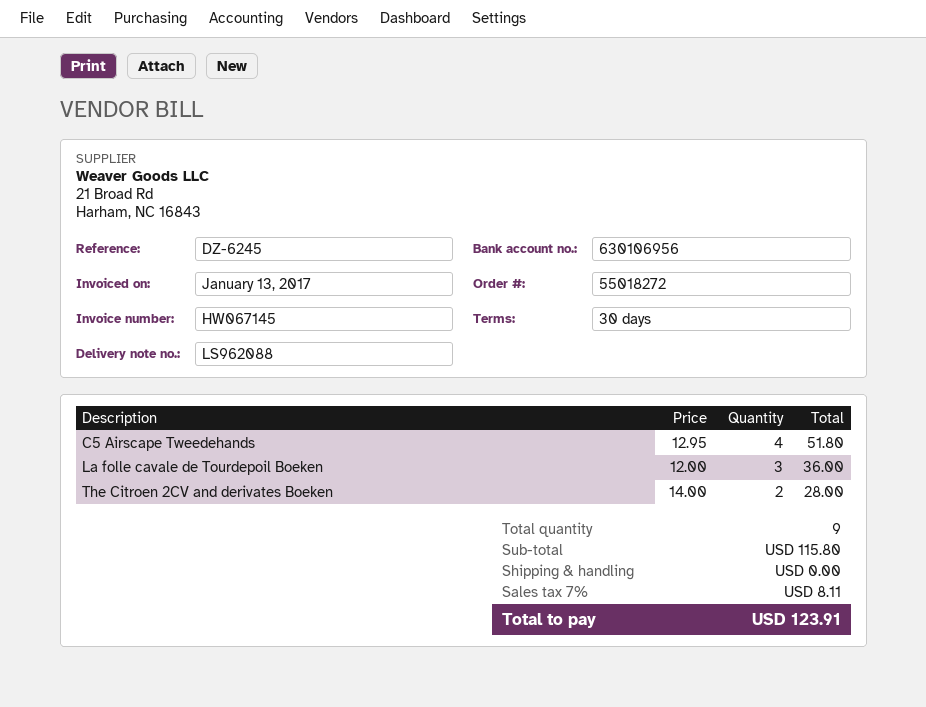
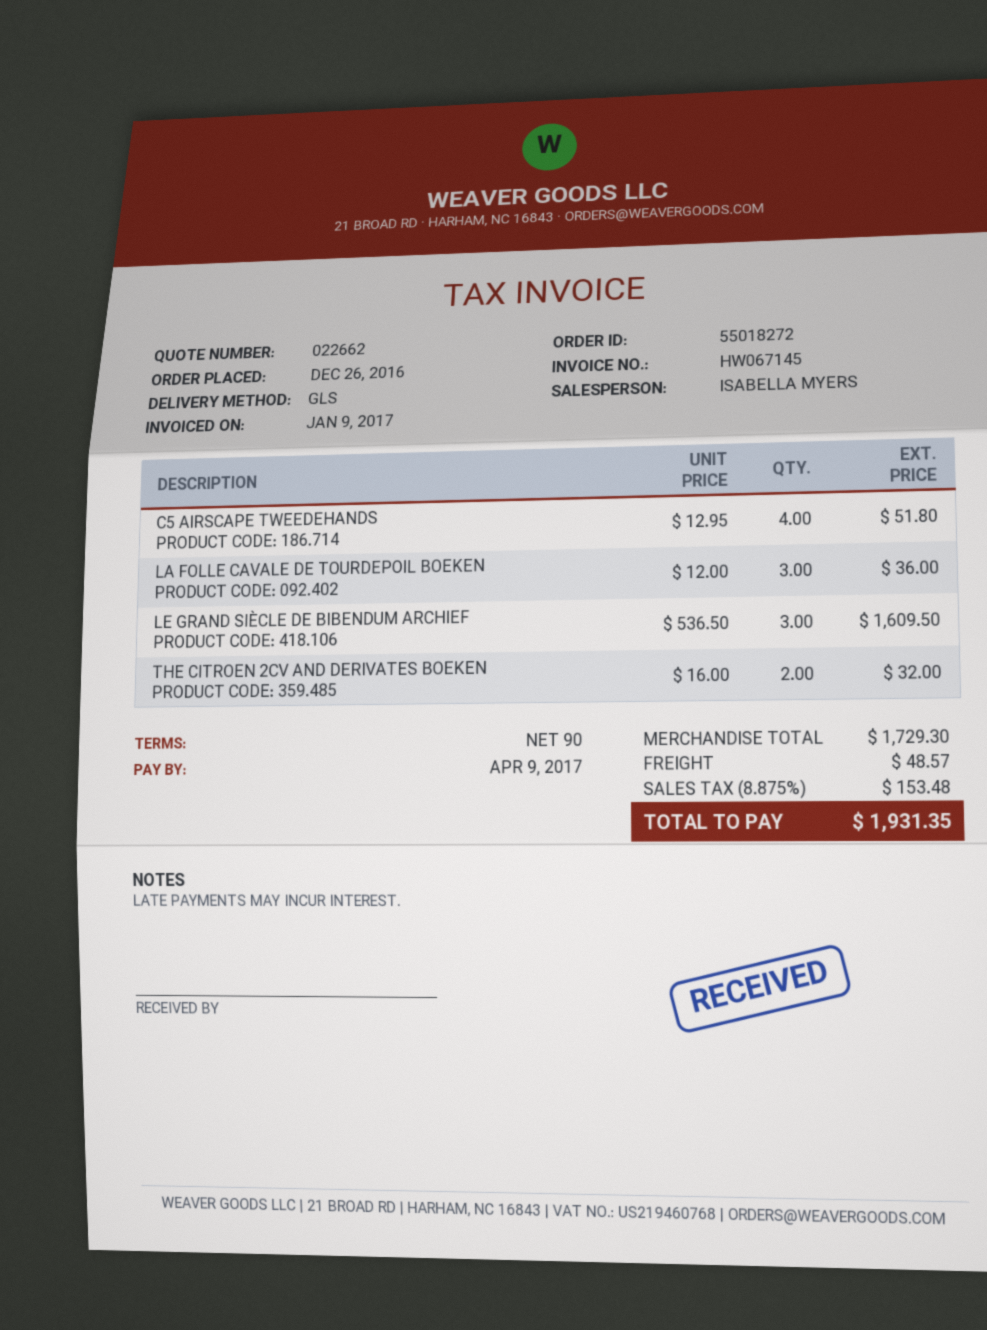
invoice date: 2017-01-13 -> 2017-01-09
payment terms: 30 days -> 90 days
The Citroen 2CV and derivates Boeken: 2 x 14.00 = 28.00 -> 2 x 16.00 = 32.00
LE GRAND SIÈCLE DE BIBENDUM ARCHIEF: none -> 3 x 536.50 = 1609.50
subtotal: 115.80 -> 1729.30
shipping: 0.00 -> 48.57
tax: 7% = 8.11 -> 8.875% = 153.48
total: 123.91 -> 1931.35

